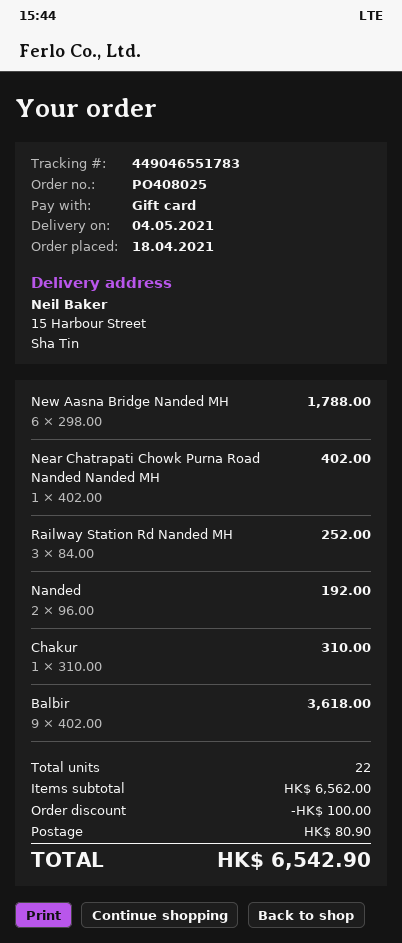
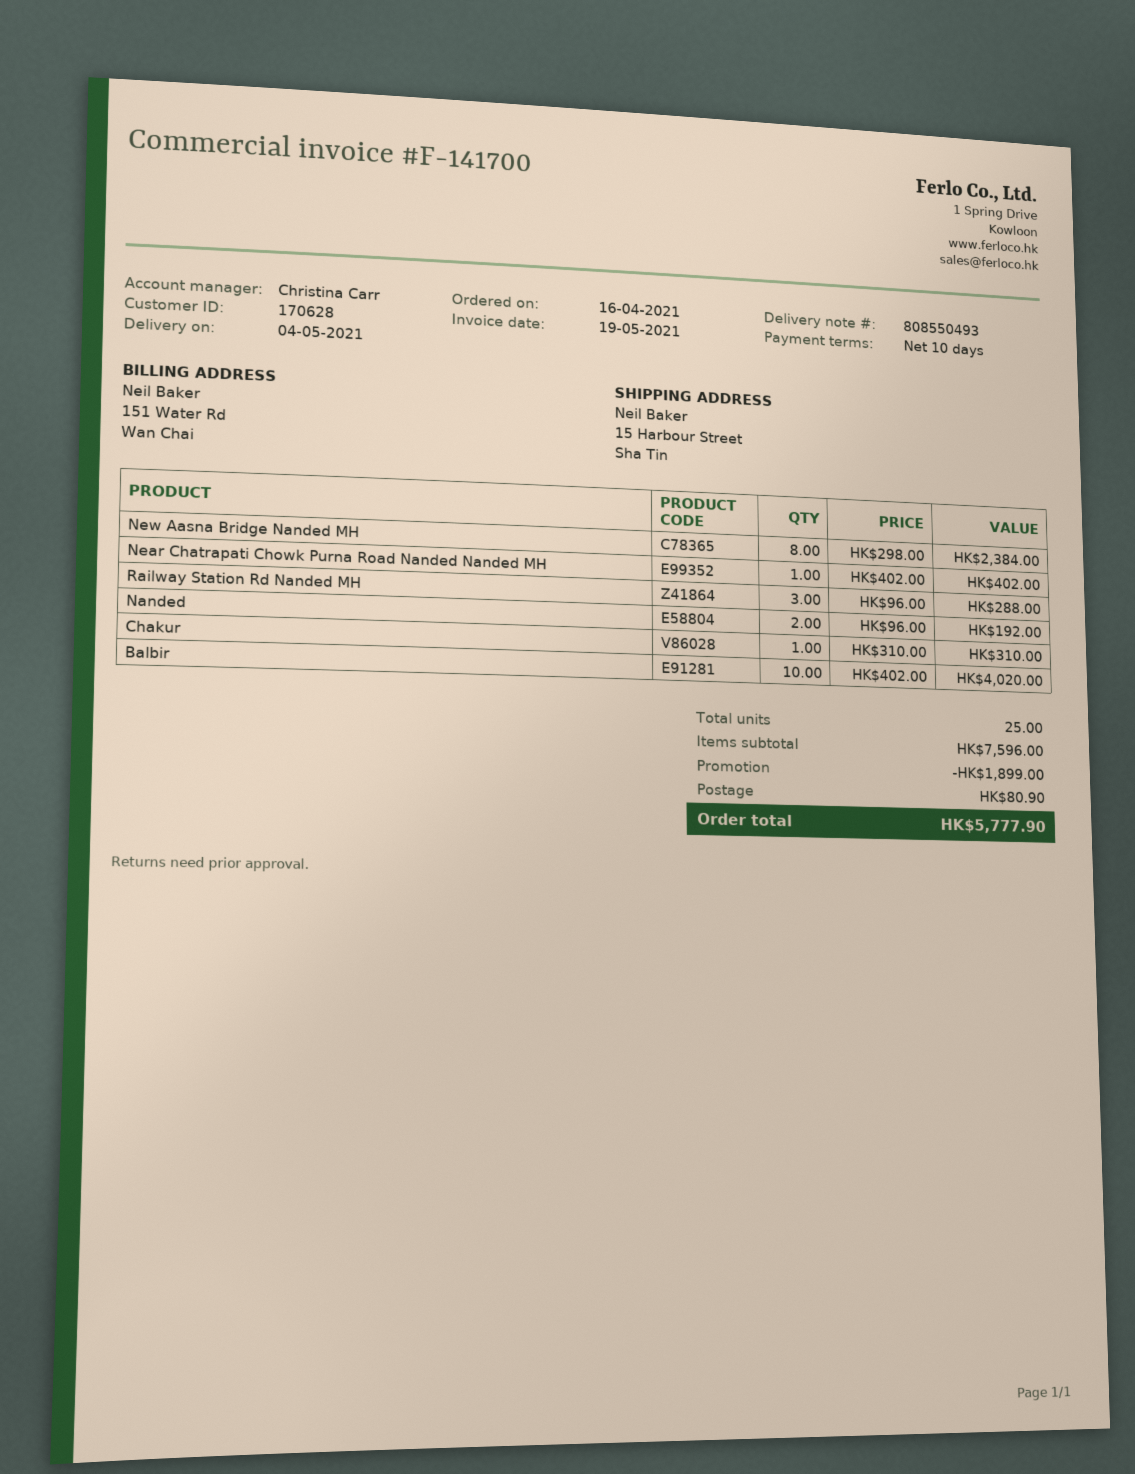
order date: 2021-04-18 -> 2021-04-16
New Aasna Bridge Nanded MH: 6 x 298.00 = 1788.00 -> 8 x 298.00 = 2384.00
Railway Station Rd Nanded MH: 3 x 84.00 = 252.00 -> 3 x 96.00 = 288.00
Balbir: 9 x 402.00 = 3618.00 -> 10 x 402.00 = 4020.00
total quantity: 22 -> 25
subtotal: 6562.00 -> 7596.00
discount: 100.00 -> 1899.00
total: 6542.90 -> 5777.90

